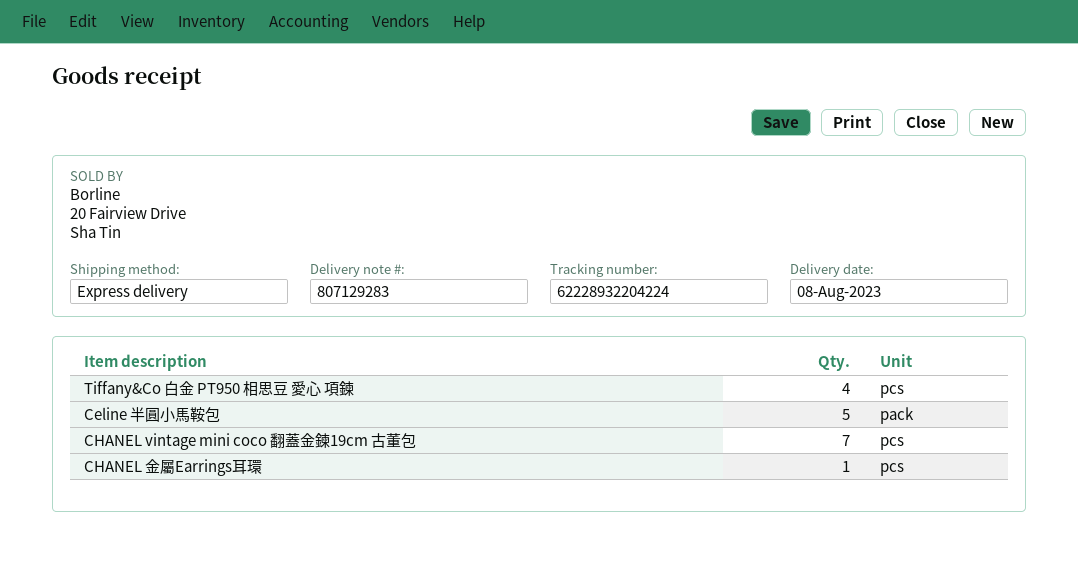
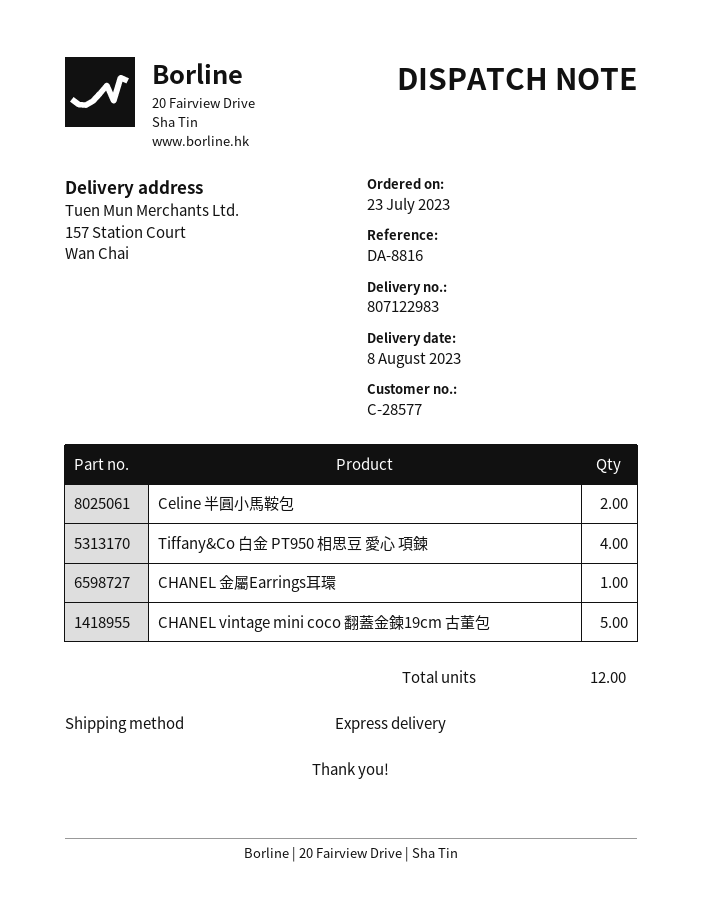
delivery note number: 807129283 -> 807122983
Celine 半圓小馬鞍包: 5 -> 2
CHANEL vintage mini coco 翻蓋金鍊19cm 古董包: 7 -> 5

